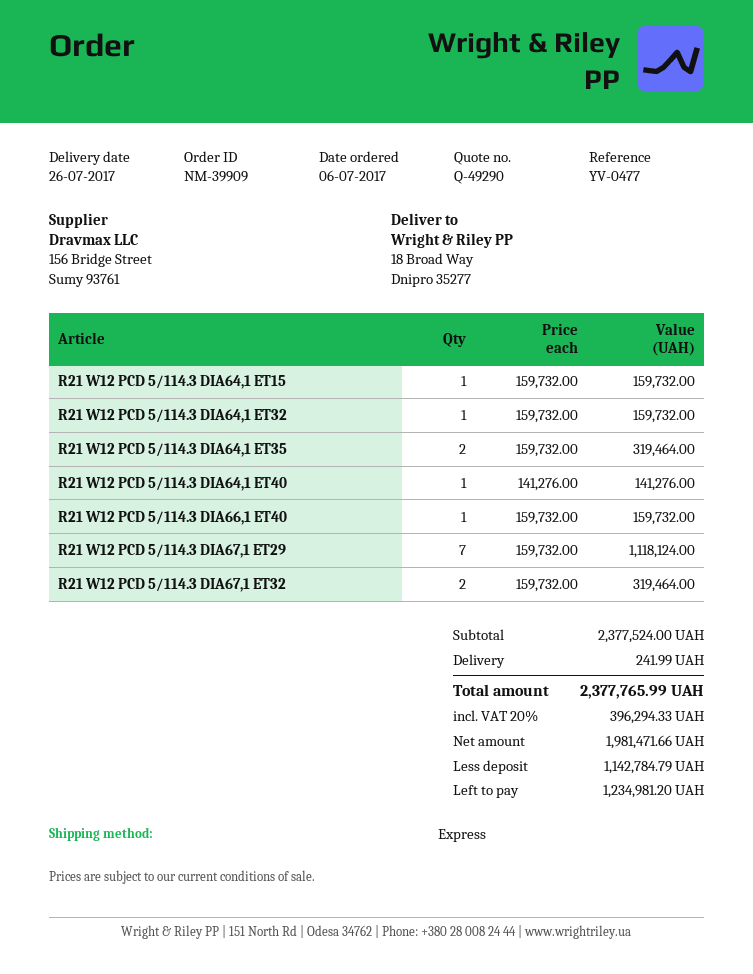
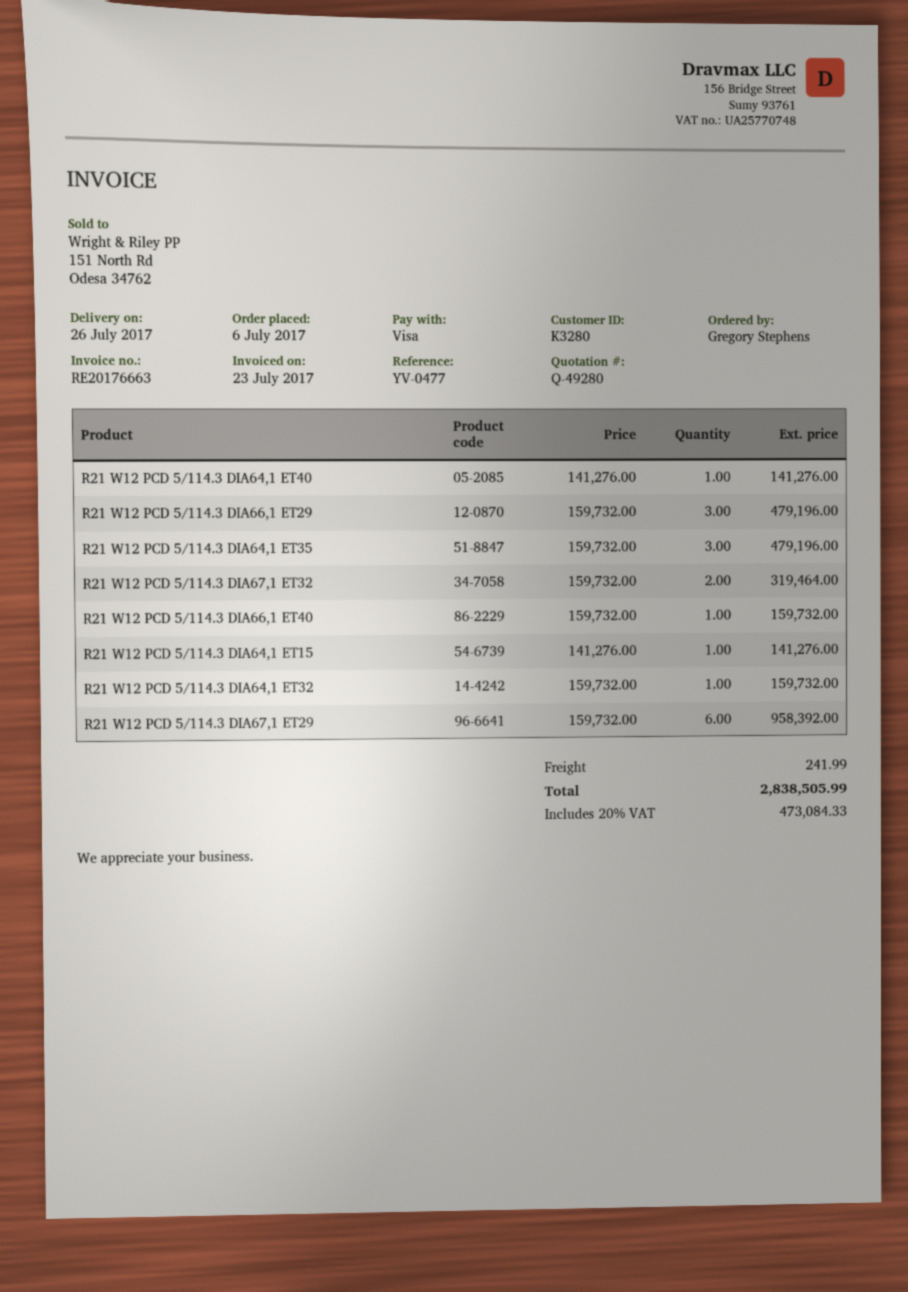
quote number: Q-49290 -> Q-49280
R21 W12 PCD 5/114.3 DIA64,1 ET15: 1 x 159732.00 = 159732.00 -> 1 x 141276.00 = 141276.00
R21 W12 PCD 5/114.3 DIA64,1 ET35: 2 x 159732.00 = 319464.00 -> 3 x 159732.00 = 479196.00
R21 W12 PCD 5/114.3 DIA67,1 ET29: 7 x 159732.00 = 1118124.00 -> 6 x 159732.00 = 958392.00
R21 W12 PCD 5/114.3 DIA66,1 ET29: none -> 3 x 159732.00 = 479196.00
tax: 20% = 396294.33 -> 20% = 473084.33
total: 2377765.99 -> 2838505.99

